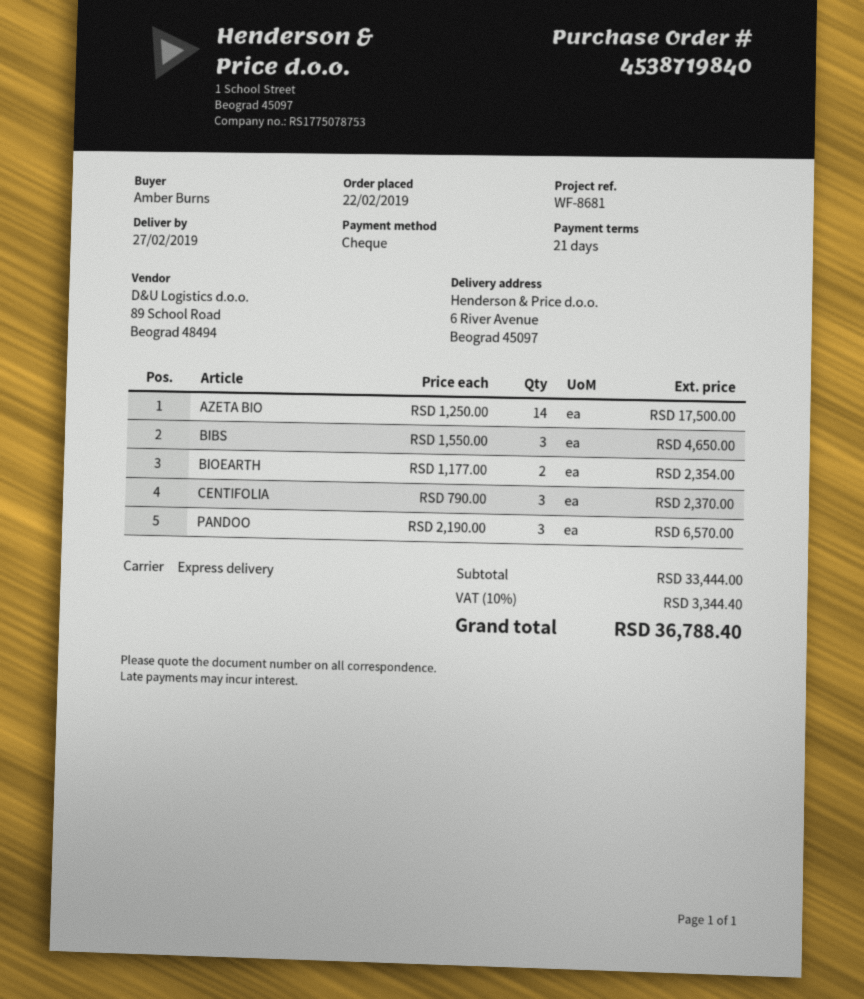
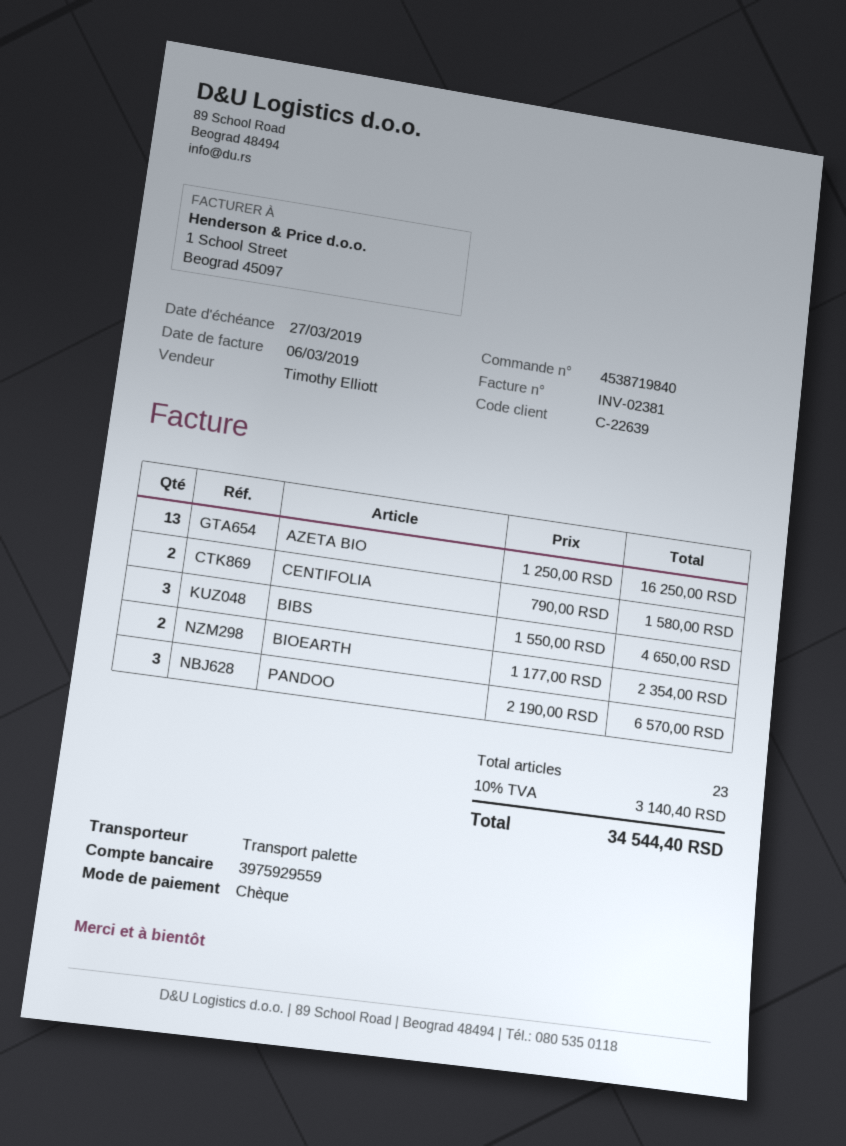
shipping method: express -> pallet freight
AZETA BIO: 14 x 1250.00 = 17500.00 -> 13 x 1250.00 = 16250.00
CENTIFOLIA: 3 x 790.00 = 2370.00 -> 2 x 790.00 = 1580.00
tax: 10% = 3344.40 -> 10% = 3140.40
total: 36788.40 -> 34544.40

